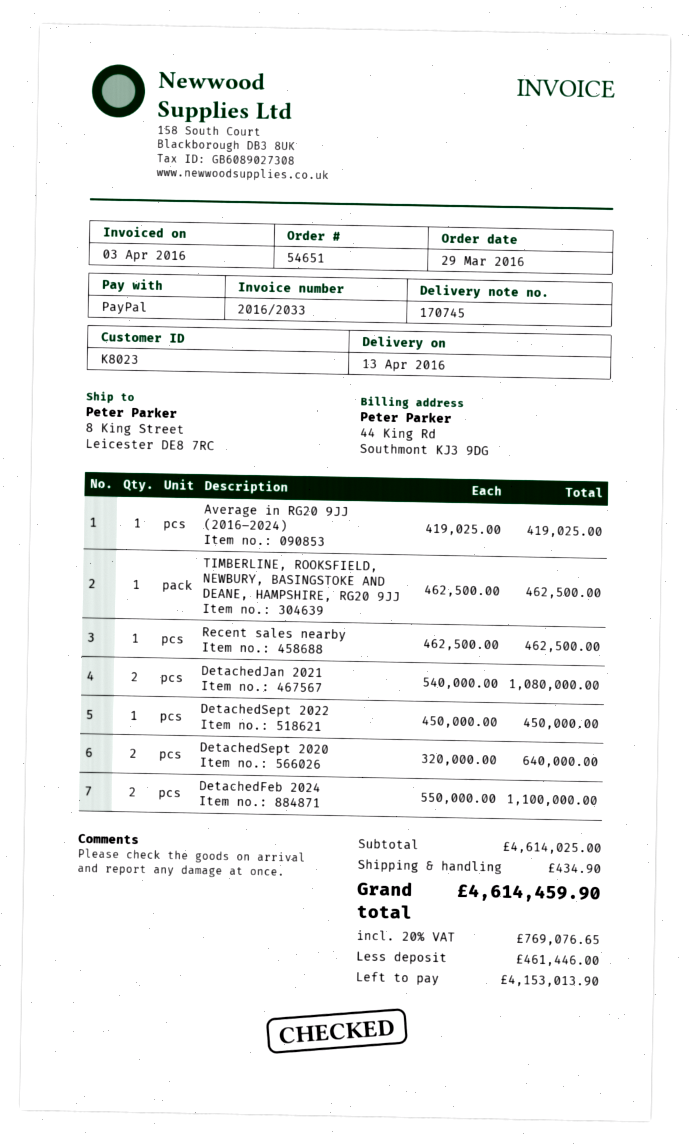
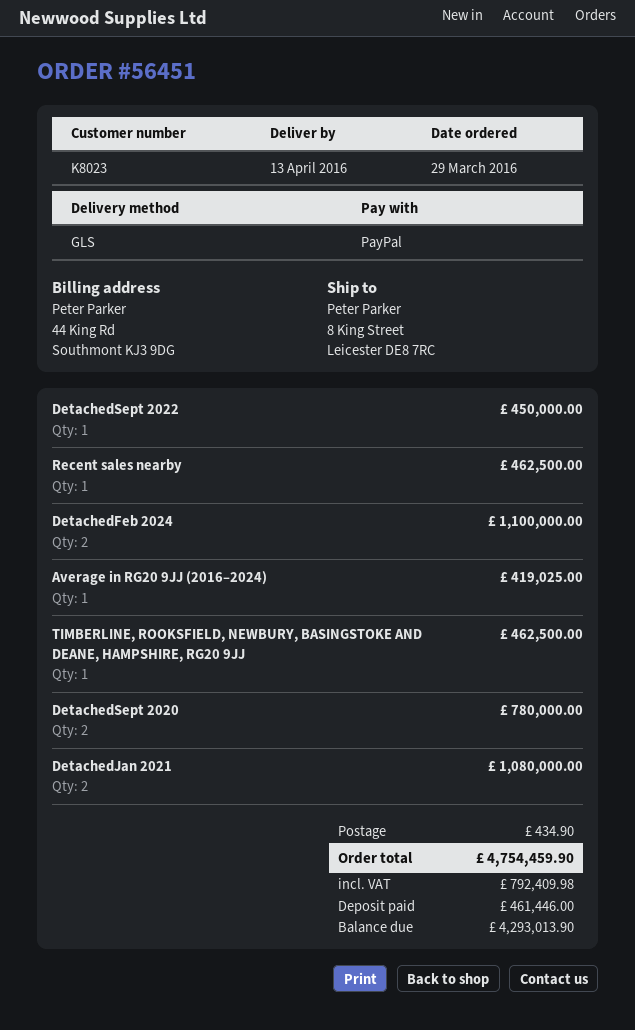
order number: 54651 -> 56451
DetachedSept 2020: 2 for 640000.00 -> 2 for 780000.00
tax: 769076.65 -> 792409.98
total: 4614459.90 -> 4754459.90
balance: 4153013.90 -> 4293013.90

